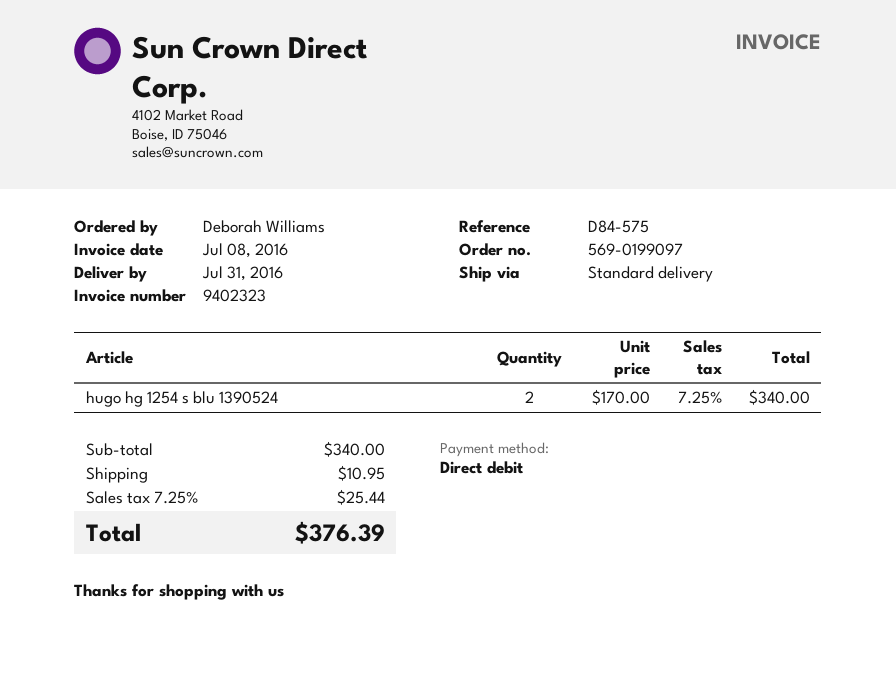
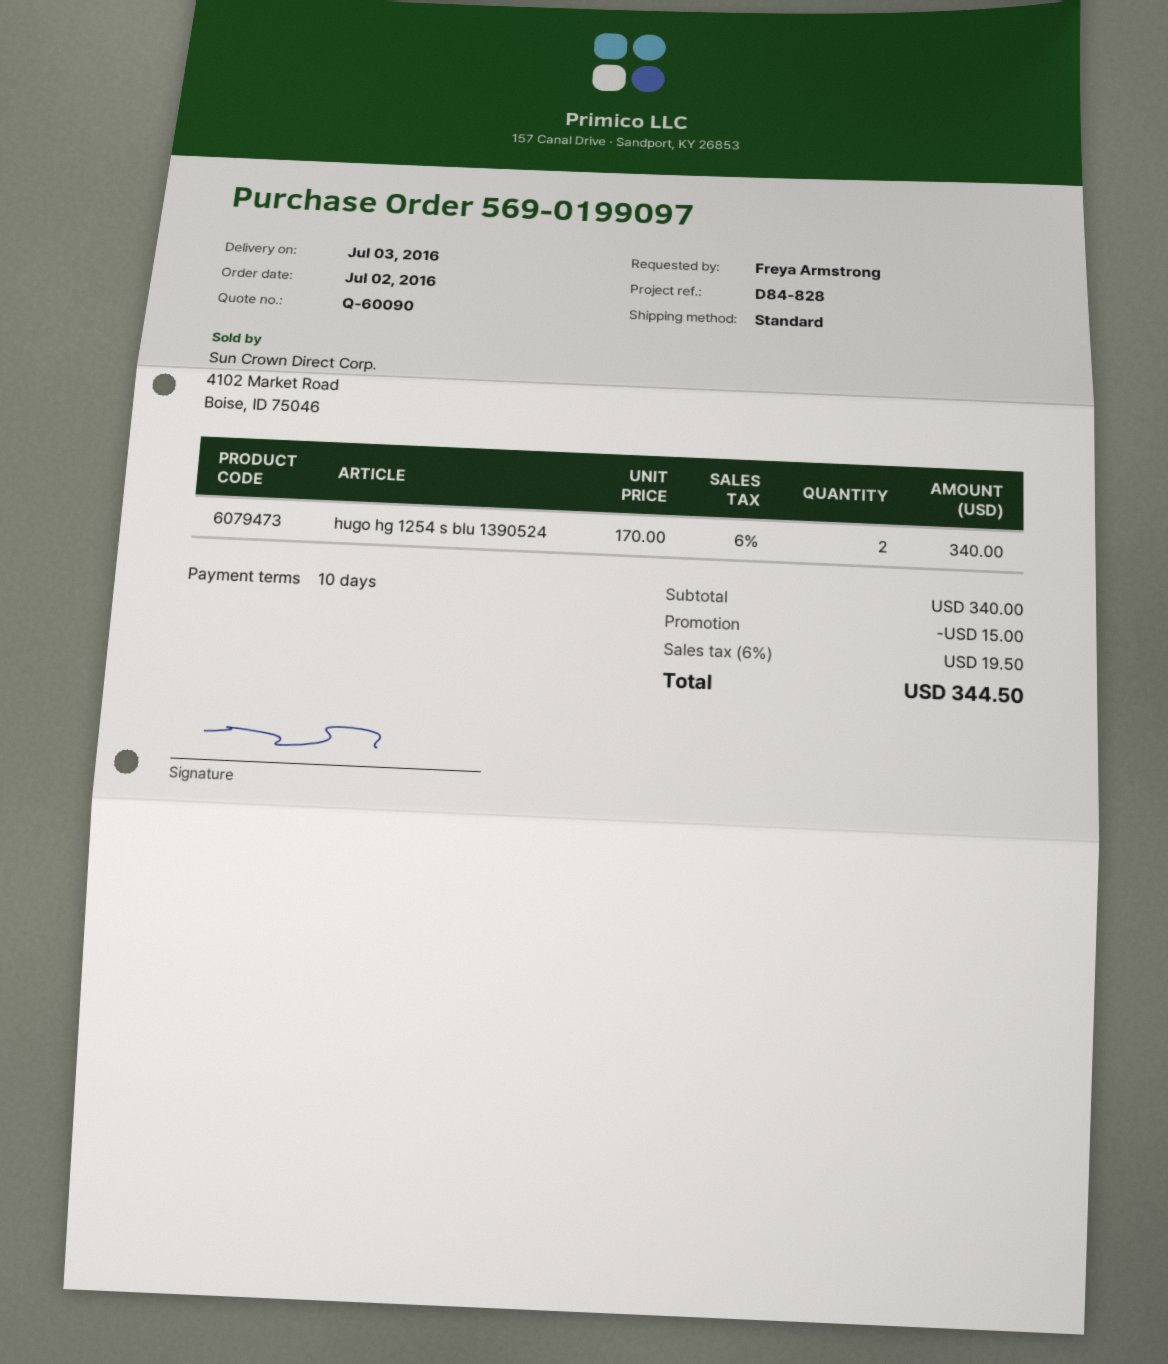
delivery date: 2016-07-31 -> 2016-07-03
reference: D84-575 -> D84-828
ordered by: Deborah Williams -> Freya Armstrong
discount: none -> 15.00
shipping: 10.95 -> none
tax: 7.25% = 25.44 -> 6% = 19.50
total: 376.39 -> 344.50

